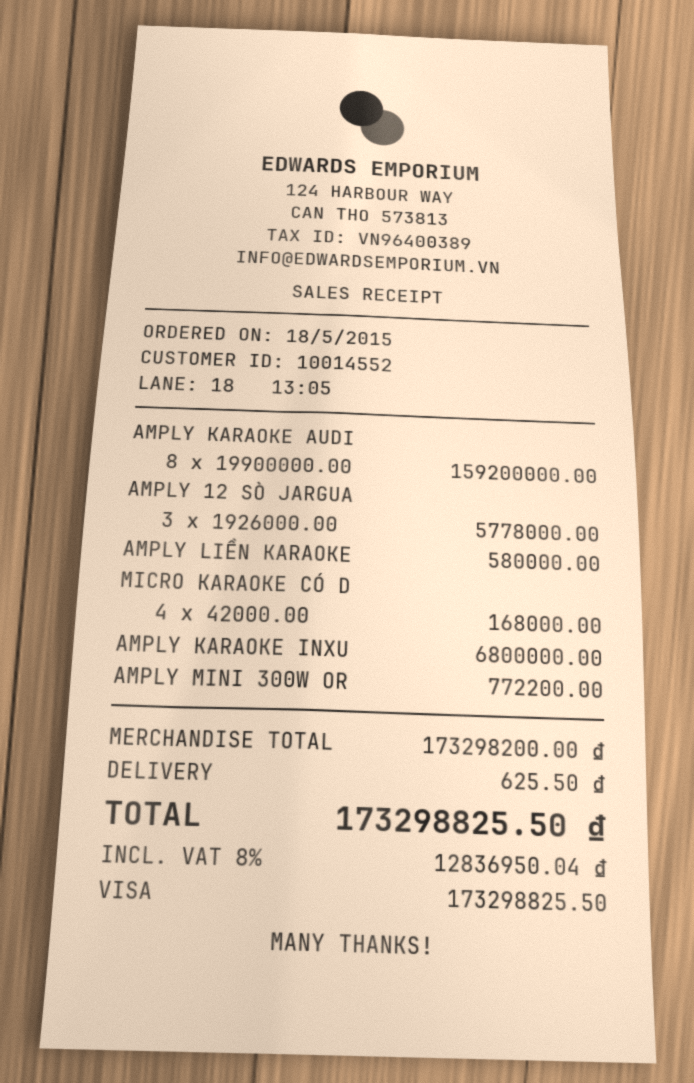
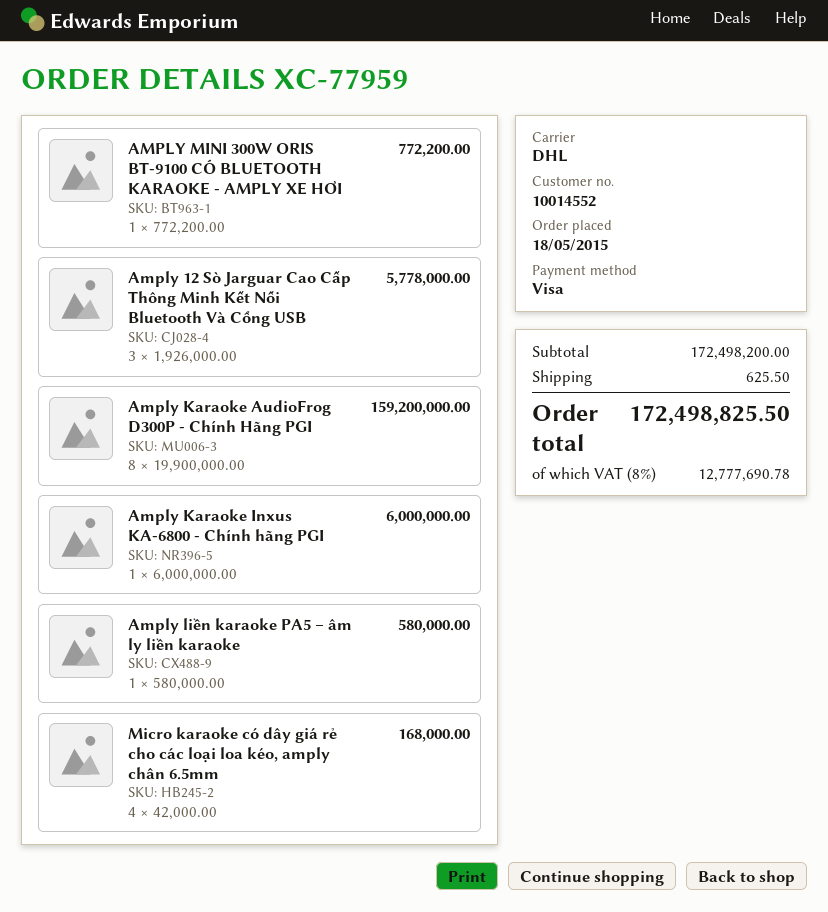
AMPLY KARAOKE INXU: 1 x 6800000.00 = 6800000.00 -> 1 x 6000000.00 = 6000000.00
subtotal: 173298200.00 -> 172498200.00
tax: 8% = 12836950.04 -> 8% = 12777690.78
total: 173298825.50 -> 172498825.50

